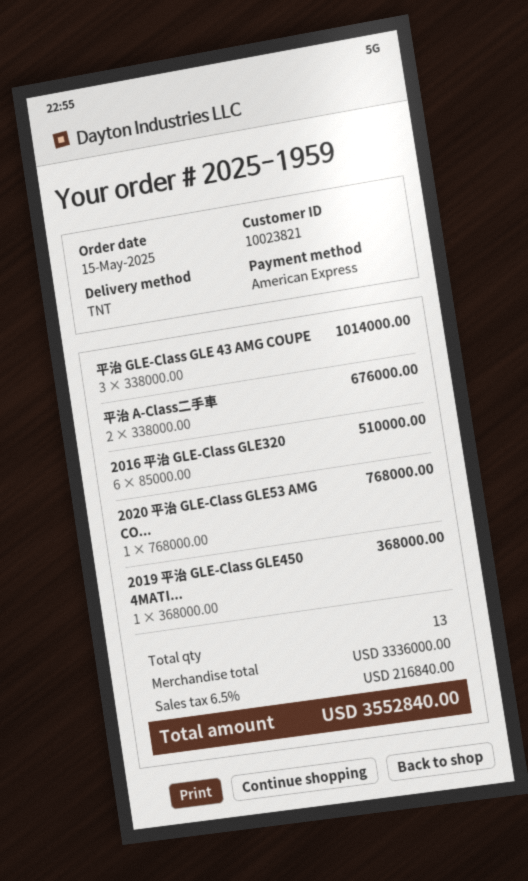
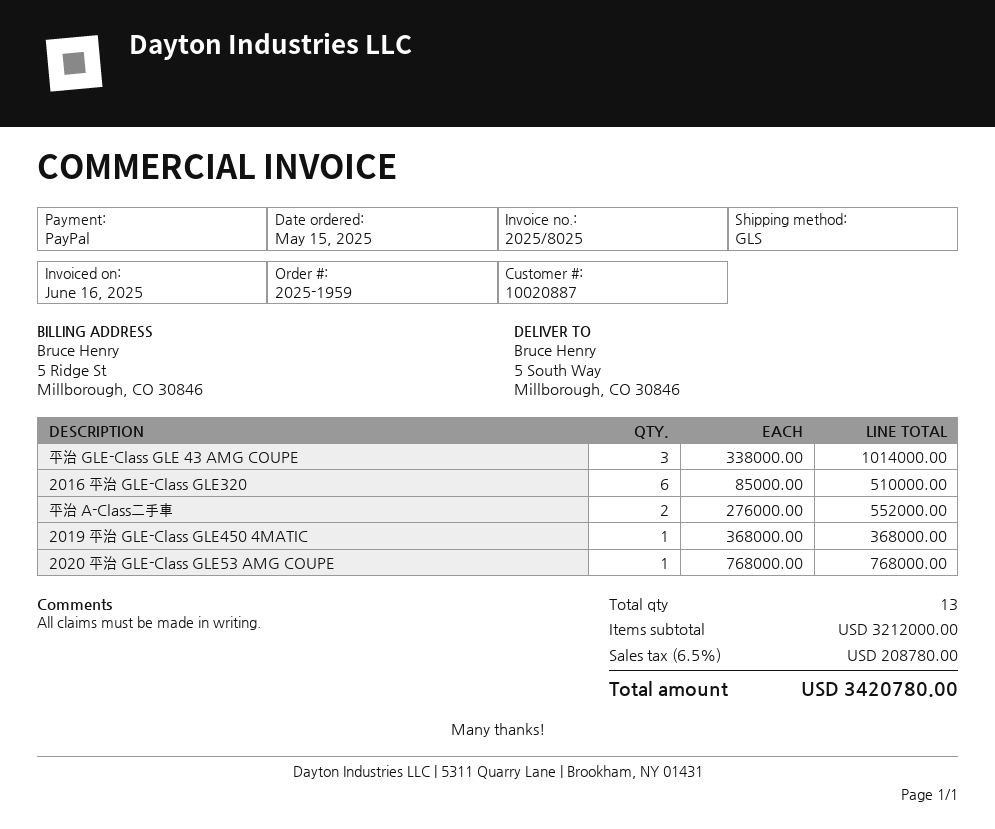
customer number: 10023821 -> 10020887
payment method: American Express -> PayPal
shipping method: TNT -> GLS
平治 A-Class二手車: 2 x 338000.00 = 676000.00 -> 2 x 276000.00 = 552000.00
subtotal: 3336000.00 -> 3212000.00
tax: 6.5% = 216840.00 -> 6.5% = 208780.00
total: 3552840.00 -> 3420780.00

